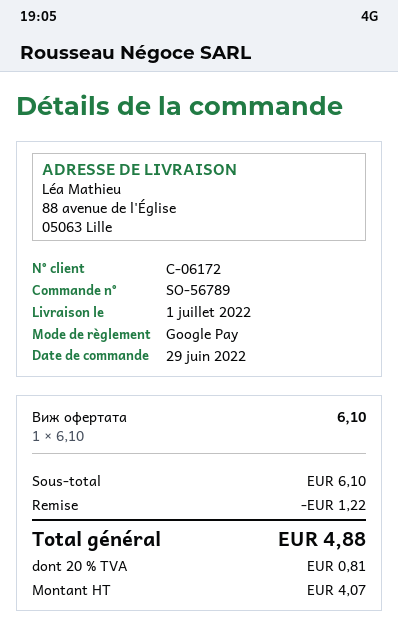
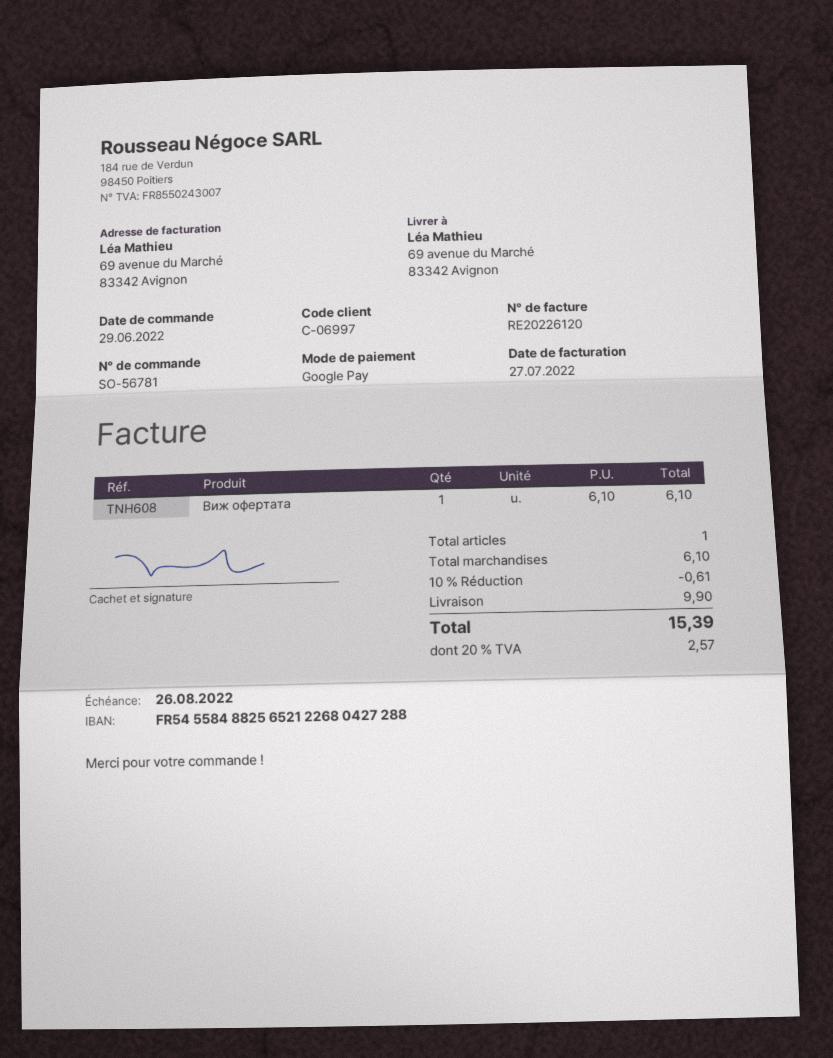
order number: SO-56789 -> SO-56781
customer number: C-06172 -> C-06997
ship to: 88 avenue de l'Église, 05063 Lille -> 69 avenue du Marché, 83342 Avignon
discount: 1.22 -> 0.61
shipping: none -> 9.90
tax: 20% = 0.81 -> 20% = 2.57
total: 4.88 -> 15.39

